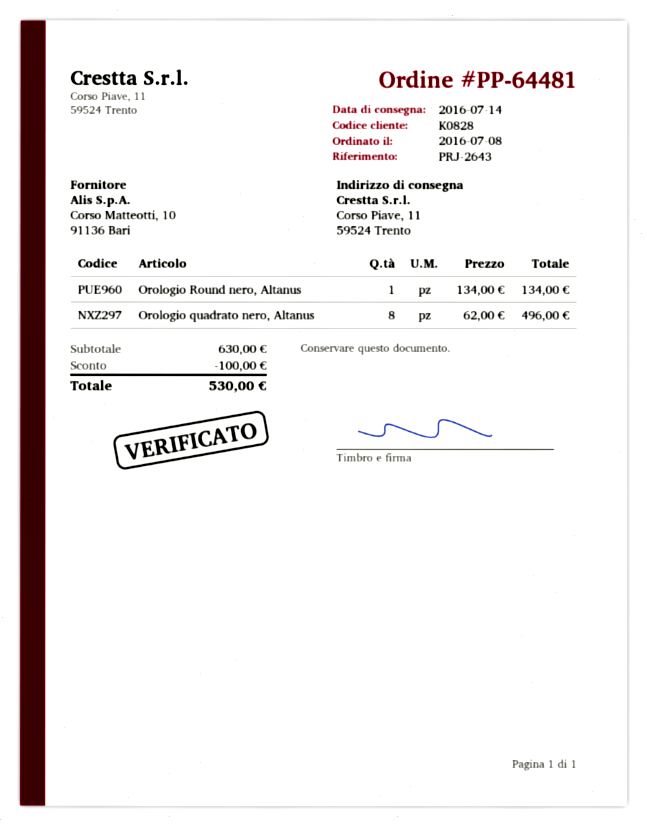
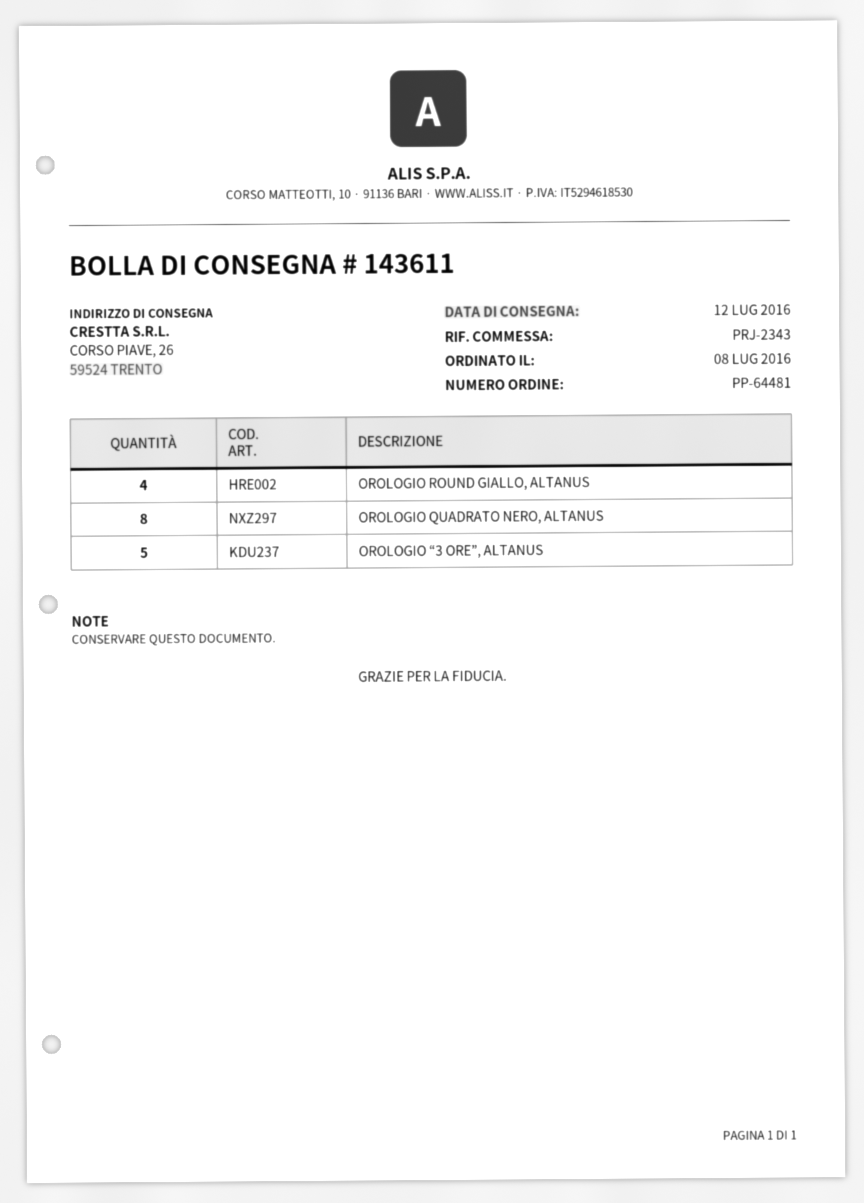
delivery date: 2016-07-14 -> 2016-07-12
reference: PRJ-2643 -> PRJ-2343
ship to: Corso Piave, 11, 59524 Trento -> CORSO PIAVE, 26, 59524 TRENTO
Orologio Round nero, Altanus: 1 -> none
OROLOGIO ROUND GIALLO, ALTANUS: none -> 4
OROLOGIO “3 ORE”, ALTANUS: none -> 5

